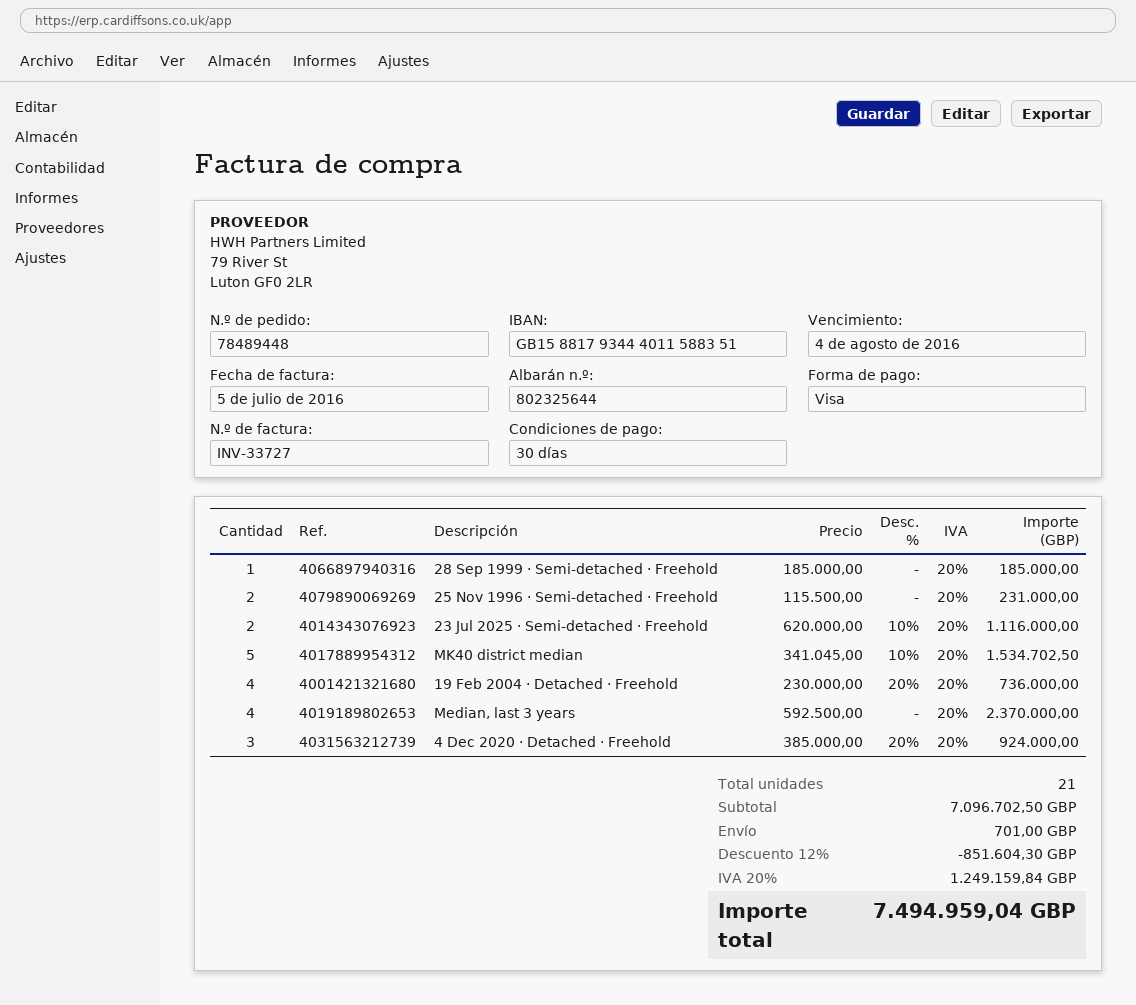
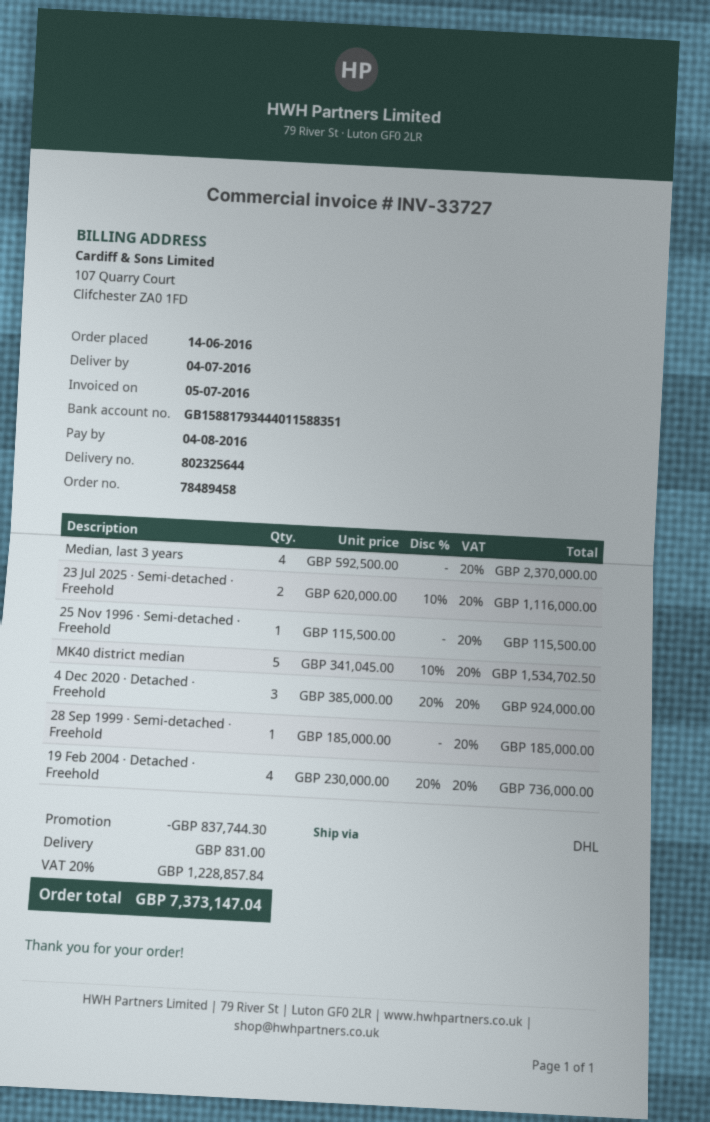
order number: 78489448 -> 78489458
25 Nov 1996 · Semi-detached · Freehold: 2 x 115500.00 = 231000.00 -> 1 x 115500.00 = 115500.00
discount: 851604.30 -> 837744.30
shipping: 701.00 -> 831.00
tax: 20% = 1249159.84 -> 20% = 1228857.84
total: 7494959.04 -> 7373147.04

